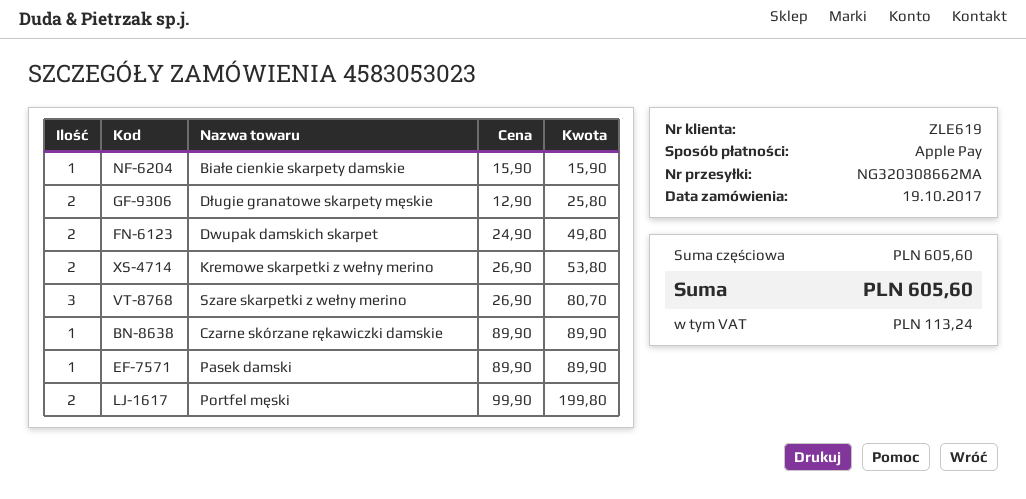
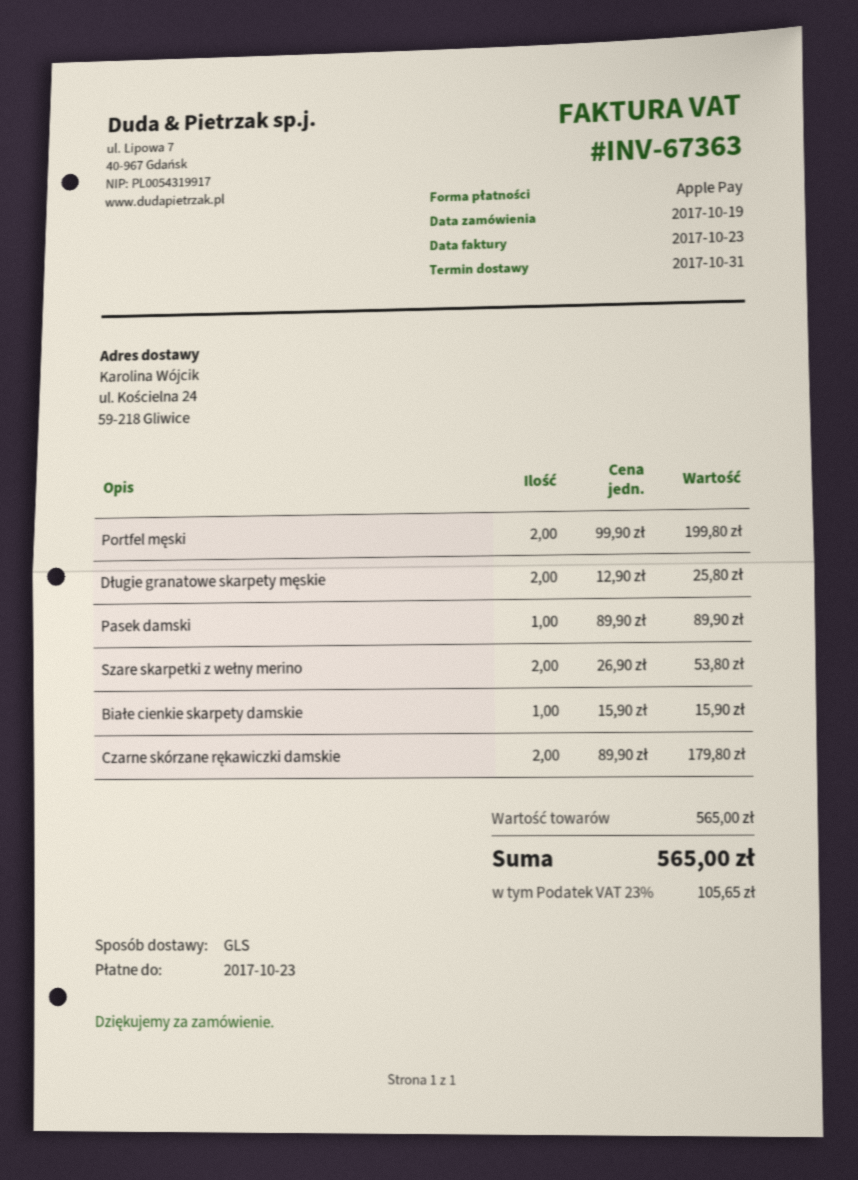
Dwupak damskich skarpet: 2 x 24.90 = 49.80 -> none
Kremowe skarpetki z wełny merino: 2 x 26.90 = 53.80 -> none
Szare skarpetki z wełny merino: 3 x 26.90 = 80.70 -> 2 x 26.90 = 53.80
Czarne skórzane rękawiczki damskie: 1 x 89.90 = 89.90 -> 2 x 89.90 = 179.80
subtotal: 605.60 -> 565.00
tax: 113.24 -> 105.65
total: 605.60 -> 565.00

